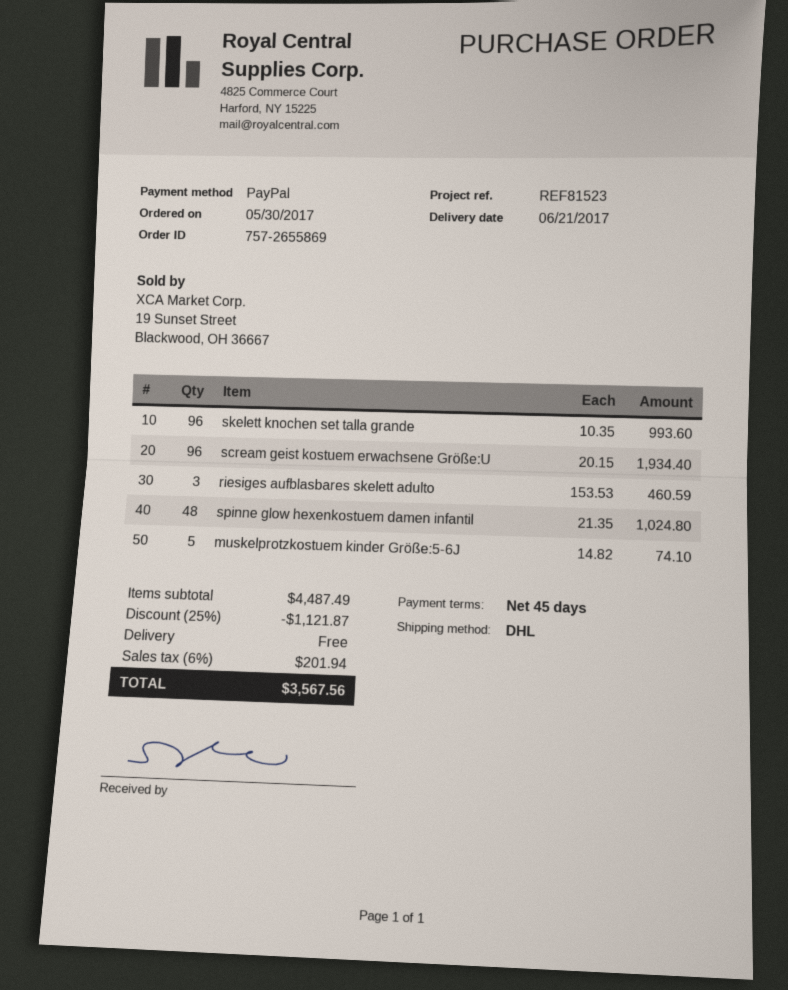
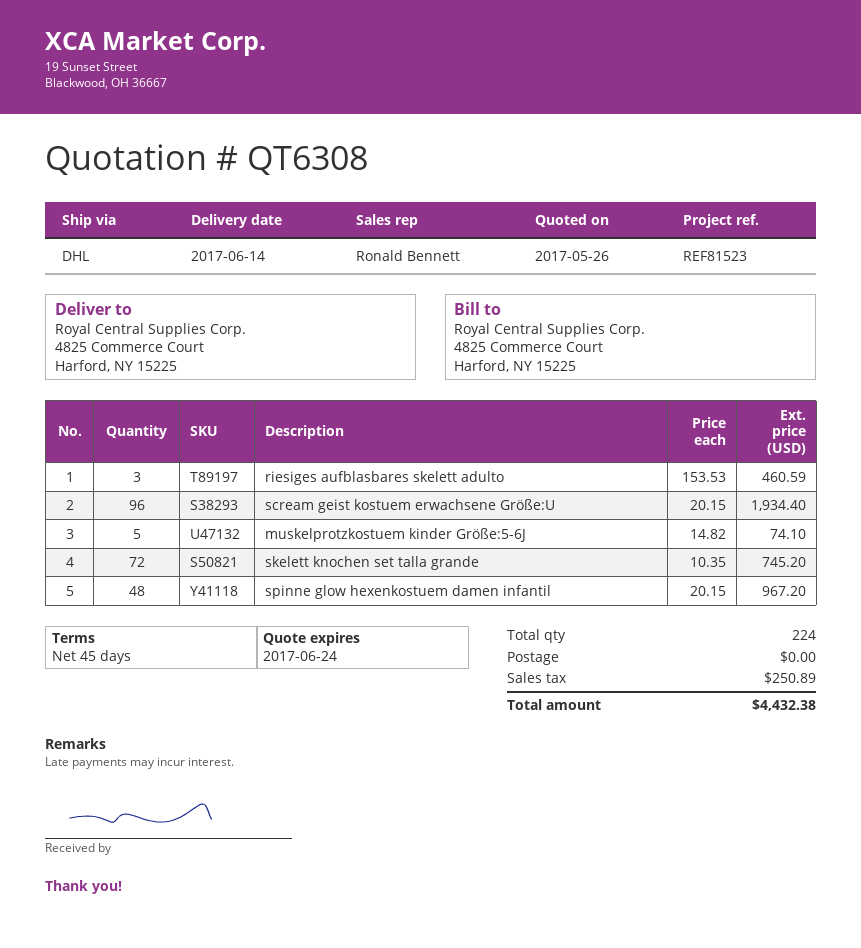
delivery date: 2017-06-21 -> 2017-06-14
skelett knochen set talla grande: 96 x 10.35 = 993.60 -> 72 x 10.35 = 745.20
spinne glow hexenkostuem damen infantil: 48 x 21.35 = 1024.80 -> 48 x 20.15 = 967.20
discount: 25% = 1121.87 -> none
tax: 201.94 -> 250.89
total: 3567.56 -> 4432.38

